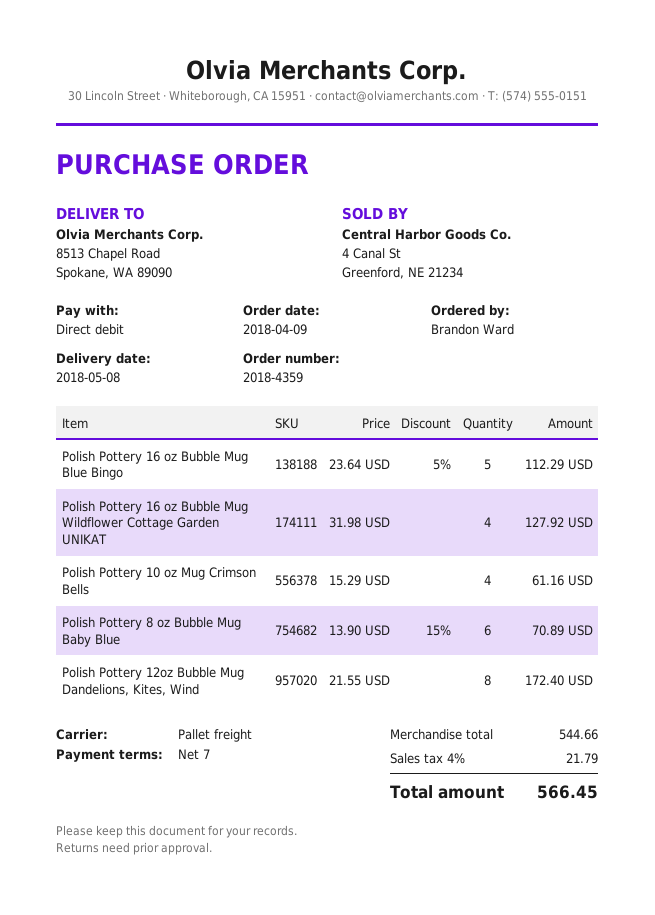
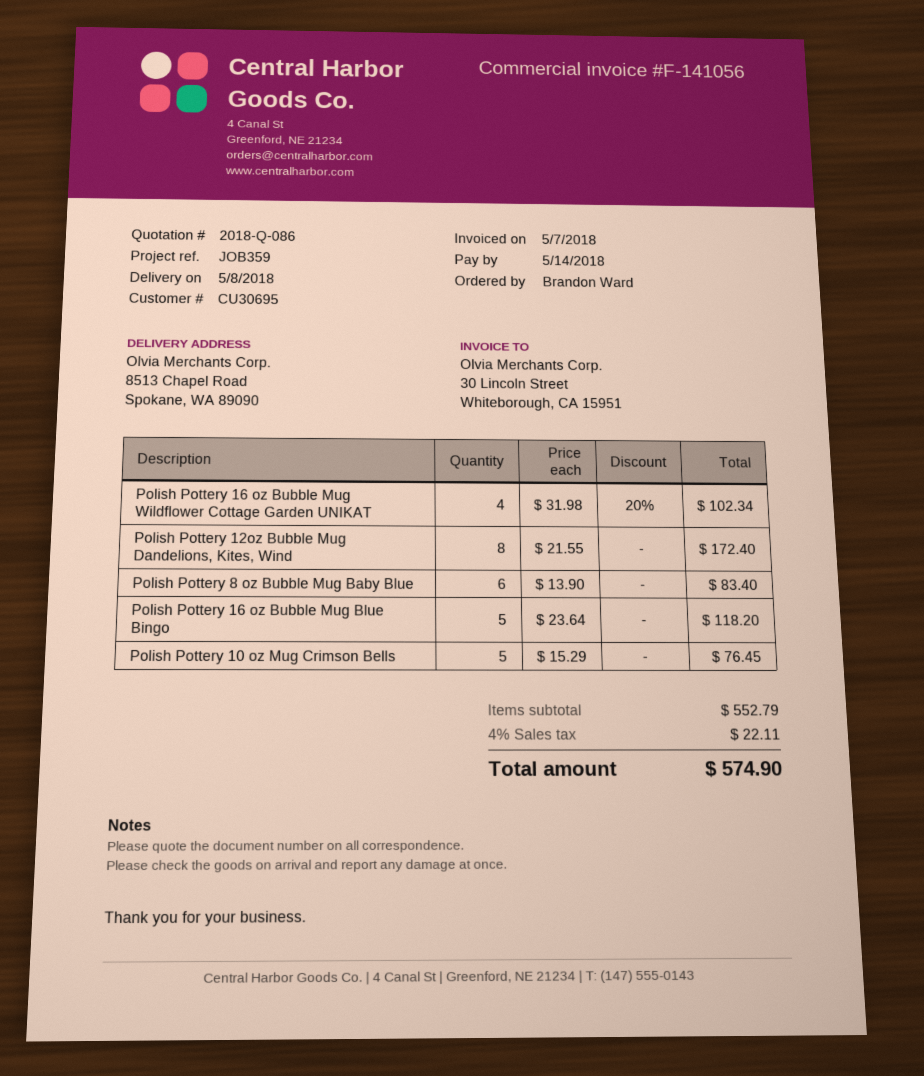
Polish Pottery 16 oz Bubble Mug Blue Bingo: 5 x 23.64 - 5% = 112.29 -> 5 x 23.64 = 118.20
Polish Pottery 16 oz Bubble Mug Wildflower Cottage Garden UNIKAT: 4 x 31.98 = 127.92 -> 4 x 31.98 - 20% = 102.34
Polish Pottery 10 oz Mug Crimson Bells: 4 x 15.29 = 61.16 -> 5 x 15.29 = 76.45
Polish Pottery 8 oz Bubble Mug Baby Blue: 6 x 13.90 - 15% = 70.89 -> 6 x 13.90 = 83.40
subtotal: 544.66 -> 552.79
tax: 4% = 21.79 -> 4% = 22.11
total: 566.45 -> 574.90

